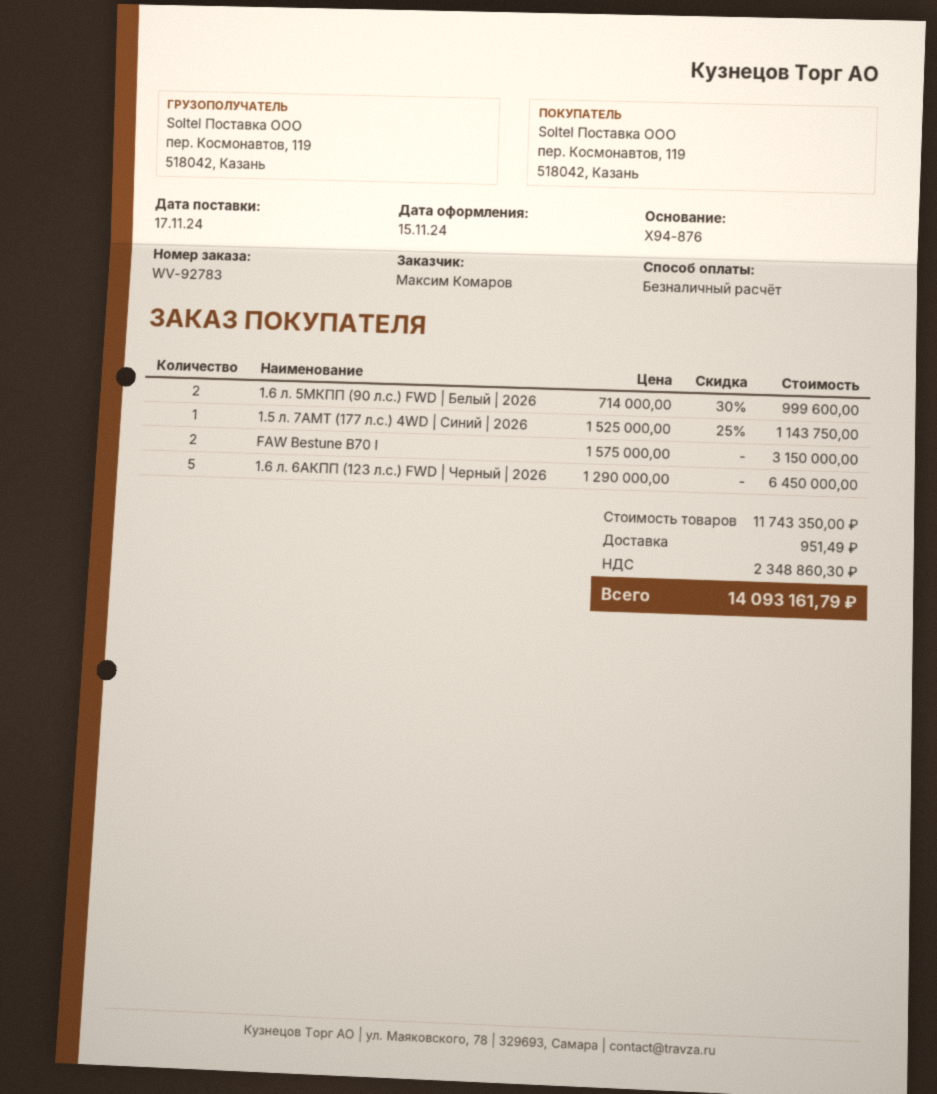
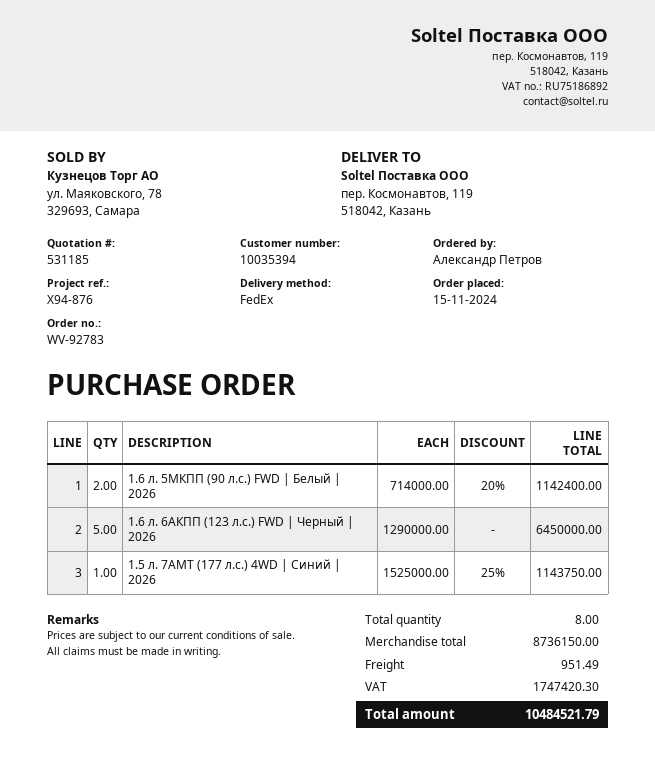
ordered by: Максим Комаров -> Александр Петров
1.6 л. 5МКПП (90 л.с.) FWD | Белый | 2026: 2 x 714000.00 - 30% = 999600.00 -> 2 x 714000.00 - 20% = 1142400.00
FAW Bestune B70 I: 2 x 1575000.00 = 3150000.00 -> none
subtotal: 11743350.00 -> 8736150.00
tax: 2348860.30 -> 1747420.30
total: 14093161.79 -> 10484521.79

